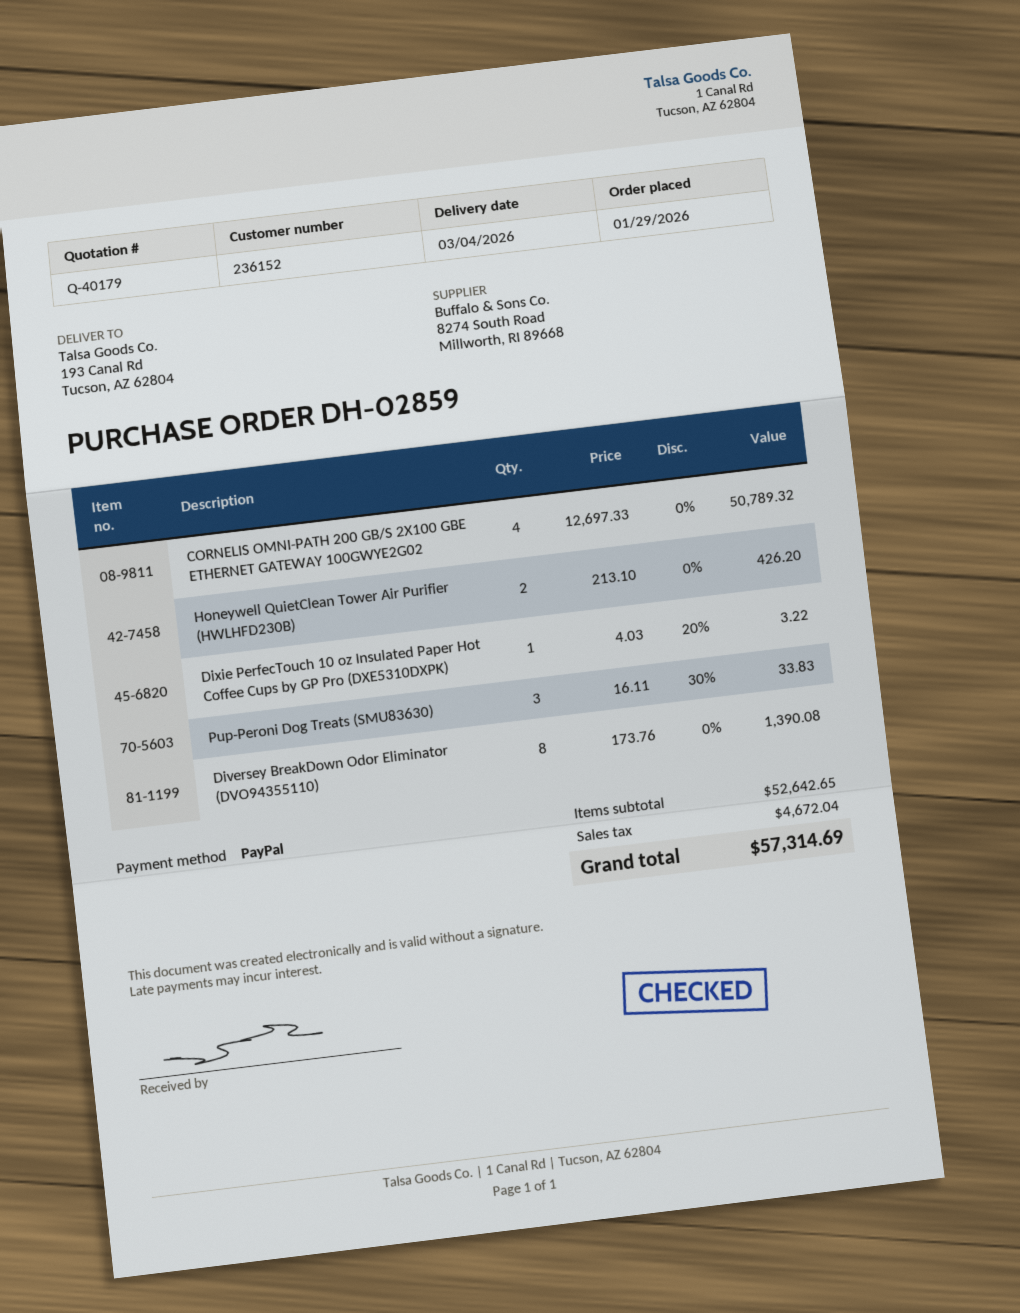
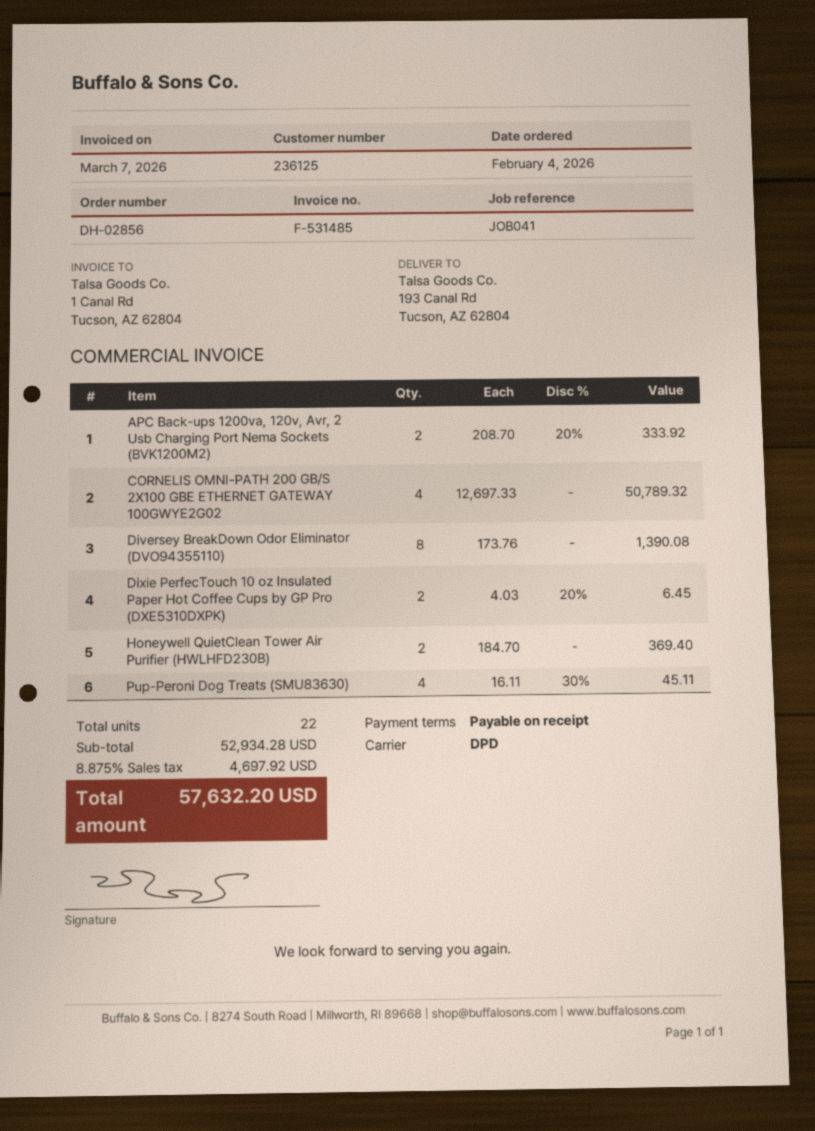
order number: DH-02859 -> DH-02856
order date: 2026-01-29 -> 2026-02-04
customer number: 236152 -> 236125
Honeywell QuietClean Tower Air Purifier (HWLHFD230B): 2 x 213.10 = 426.20 -> 2 x 184.70 = 369.40
Dixie PerfecTouch 10 oz Insulated Paper Hot Coffee Cups by GP Pro (DXE5310DXPK): 1 x 4.03 - 20% = 3.22 -> 2 x 4.03 - 20% = 6.45
Pup-Peroni Dog Treats (SMU83630): 3 x 16.11 - 30% = 33.83 -> 4 x 16.11 - 30% = 45.11
APC Back-ups 1200va, 120v, Avr, 2 Usb Charging Port Nema Sockets (BVK1200M2): none -> 2 x 208.70 - 20% = 333.92
subtotal: 52642.65 -> 52934.28
tax: 4672.04 -> 4697.92
total: 57314.69 -> 57632.20

